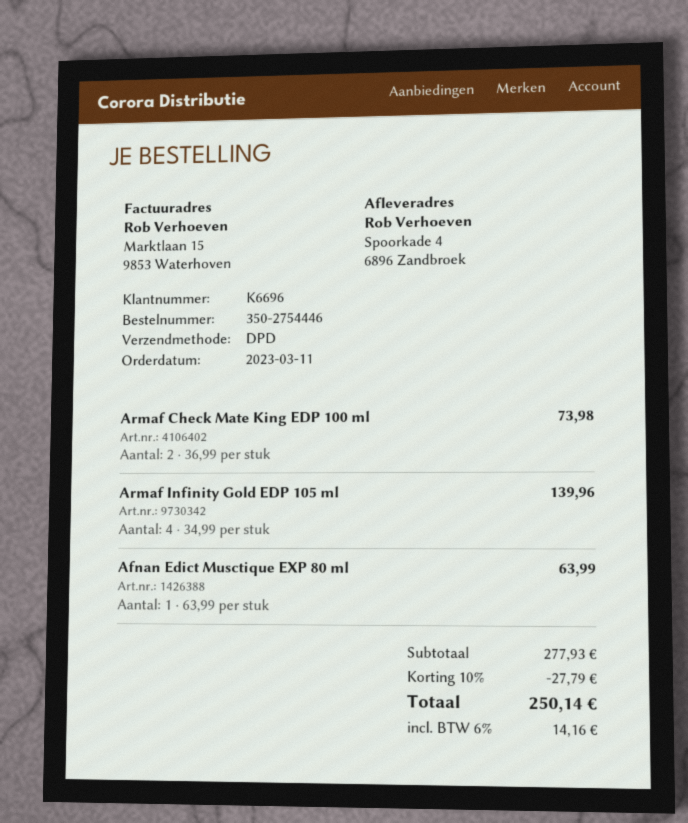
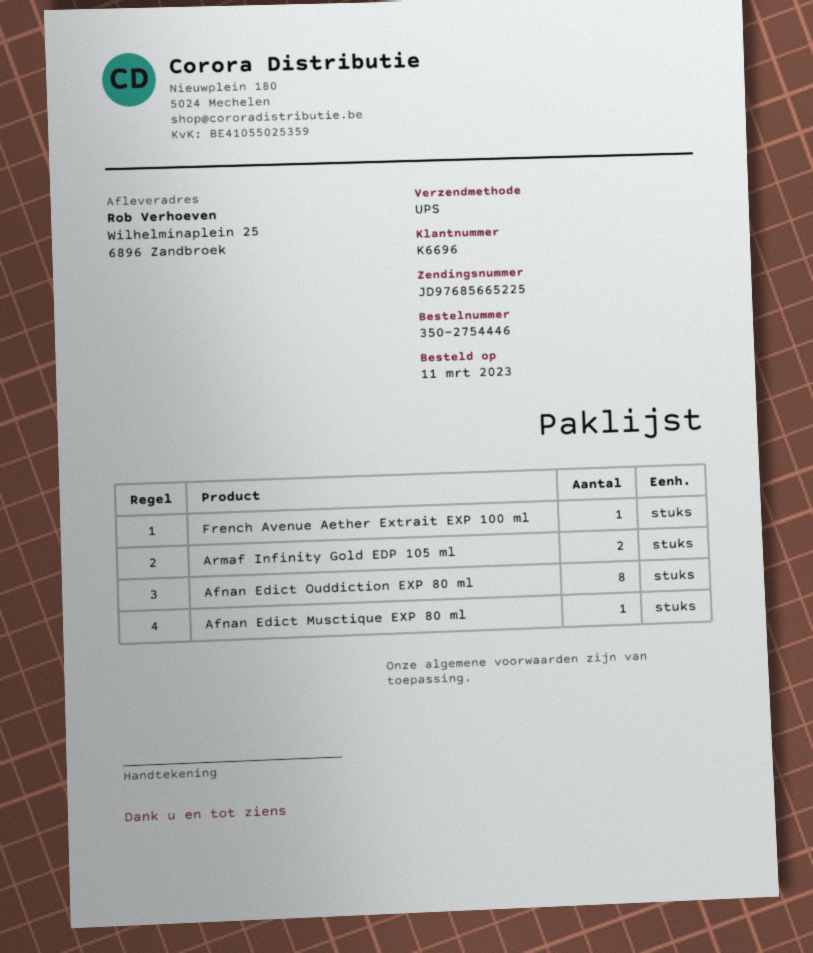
shipping method: DPD -> UPS
ship to: Spoorkade 4, 6896 Zandbroek -> Wilhelminaplein 25, 6896 Zandbroek
Armaf Check Mate King EDP 100 ml: 2 -> none
Armaf Infinity Gold EDP 105 ml: 4 -> 2
French Avenue Aether Extrait EXP 100 ml: none -> 1
Afnan Edict Ouddiction EXP 80 ml: none -> 8

